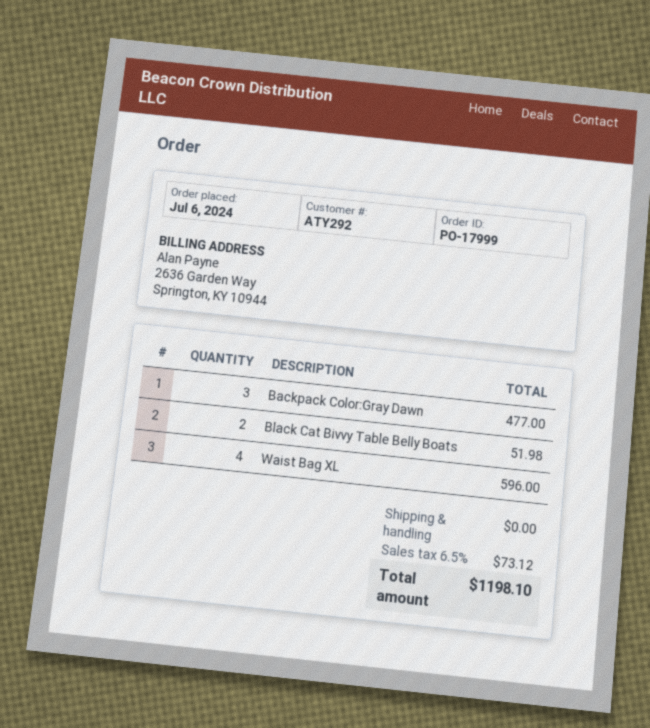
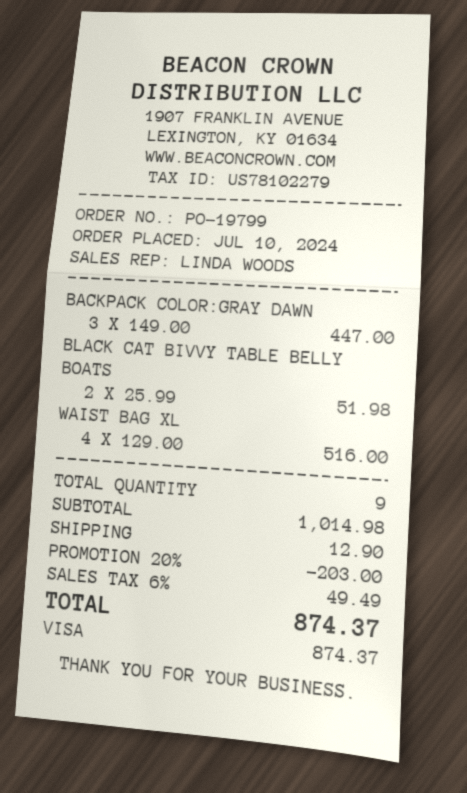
order number: PO-17999 -> PO-19799
order date: 2024-07-06 -> 2024-07-10
Backpack Color:Gray Dawn: 3 for 477.00 -> 3 for 447.00
Waist Bag XL: 4 for 596.00 -> 4 for 516.00
discount: none -> 20% = 203.00
shipping: 0.00 -> 12.90
tax: 6.5% = 73.12 -> 6% = 49.49
total: 1198.10 -> 874.37

